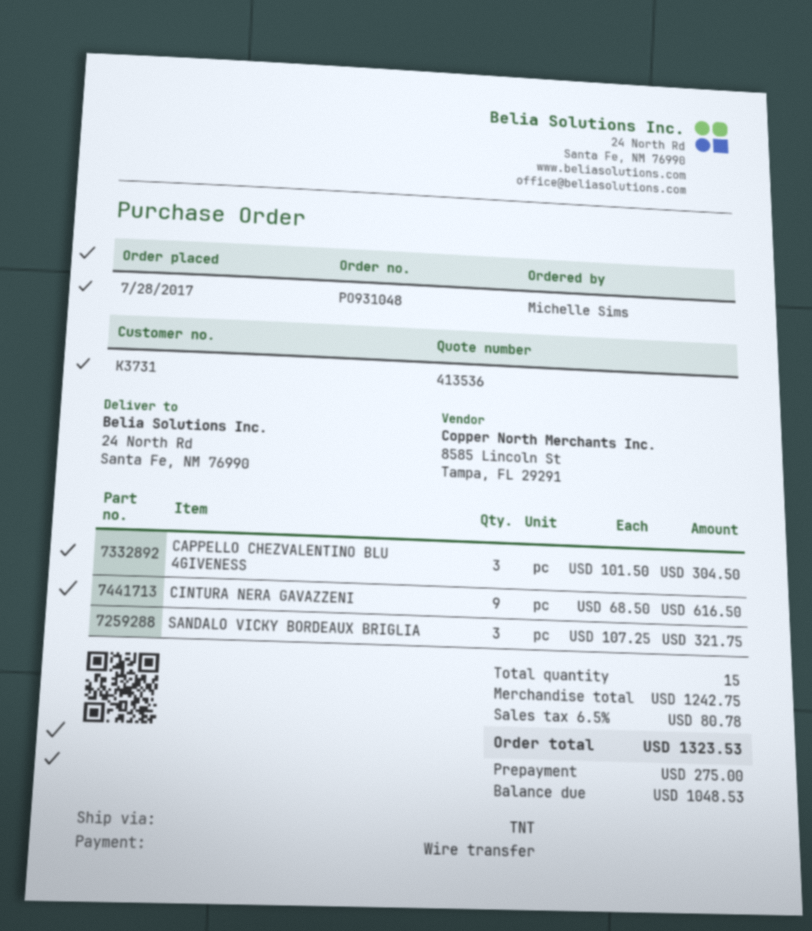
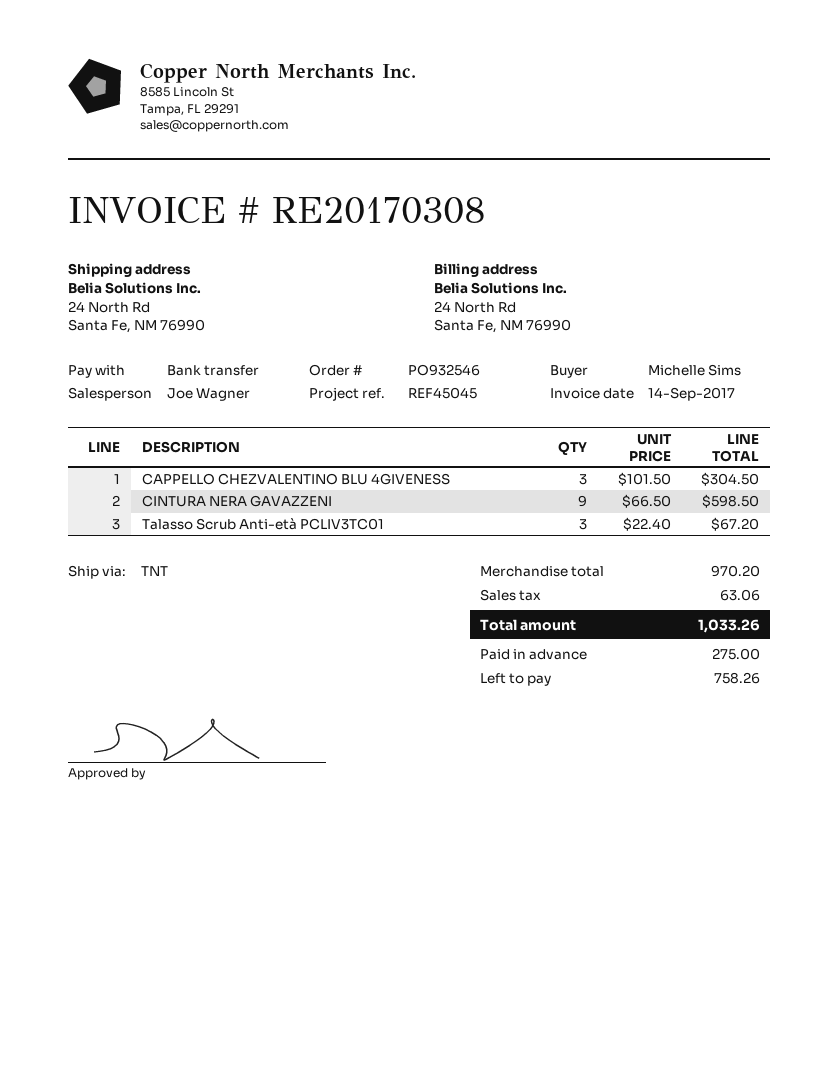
order number: PO931048 -> PO932546
CINTURA NERA GAVAZZENI: 9 x 68.50 = 616.50 -> 9 x 66.50 = 598.50
SANDALO VICKY BORDEAUX BRIGLIA: 3 x 107.25 = 321.75 -> none
Talasso Scrub Anti-età PCLIV3TC01: none -> 3 x 22.40 = 67.20
subtotal: 1242.75 -> 970.20
tax: 80.78 -> 63.06
total: 1323.53 -> 1033.26
balance: 1048.53 -> 758.26

